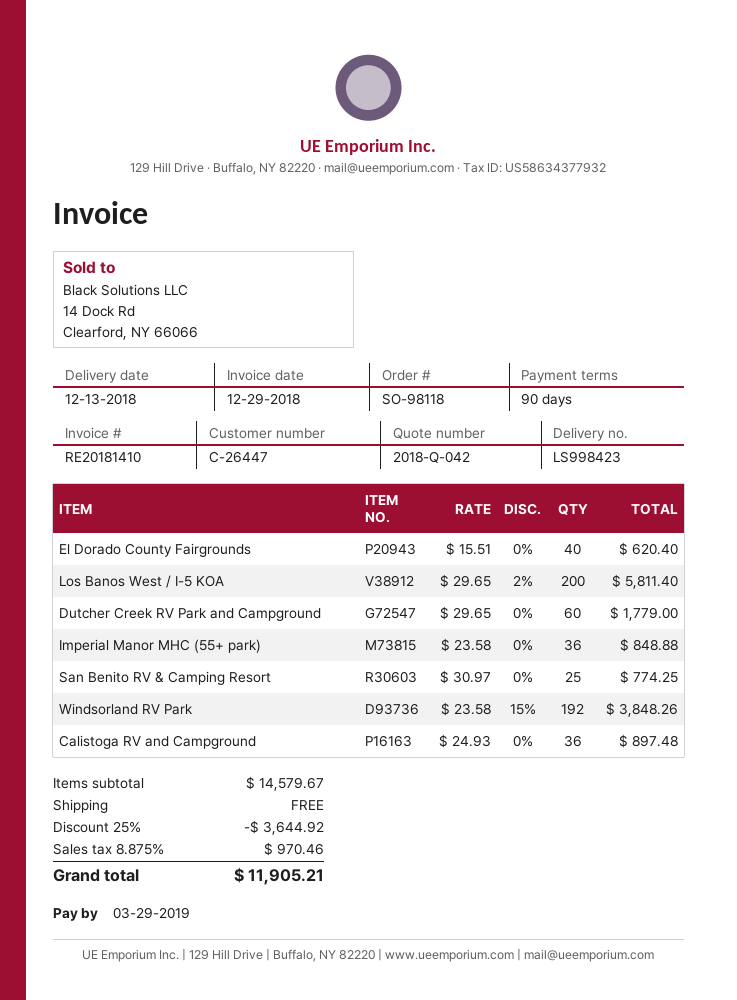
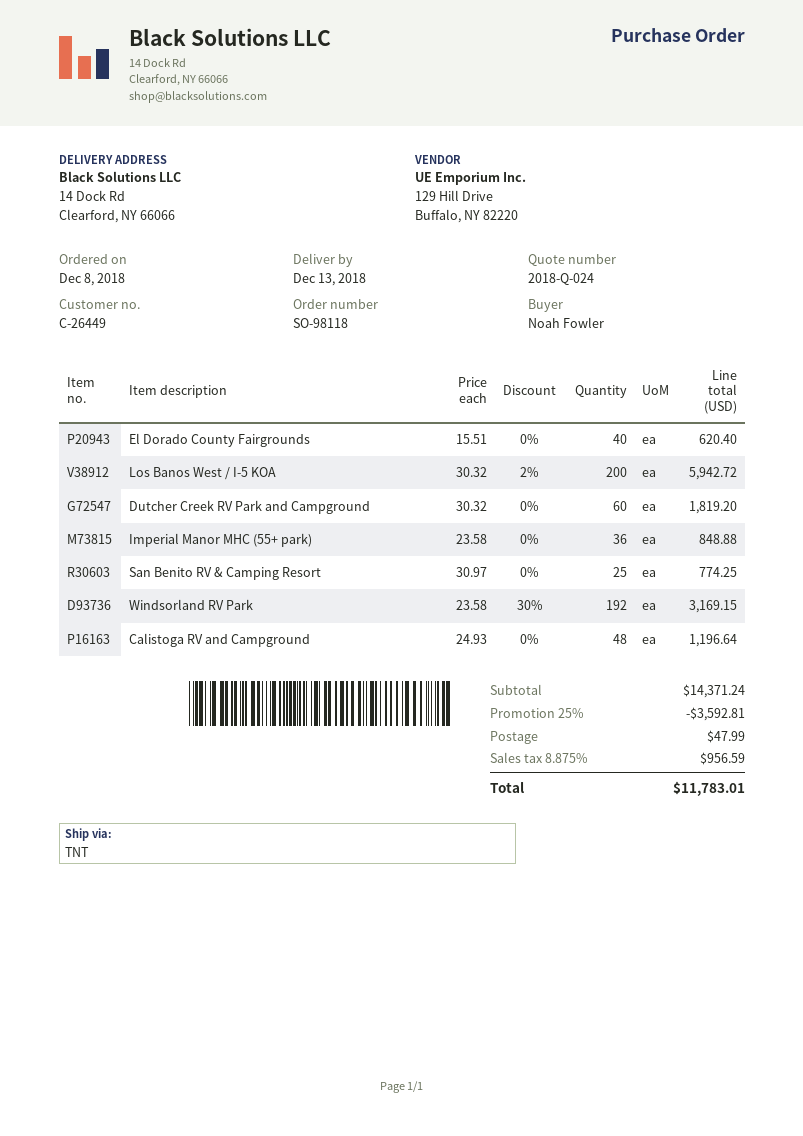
quote number: 2018-Q-042 -> 2018-Q-024
customer number: C-26447 -> C-26449
Los Banos West / I-5 KOA: 200 x 29.65 - 2% = 5811.40 -> 200 x 30.32 - 2% = 5942.72
Dutcher Creek RV Park and Campground: 60 x 29.65 = 1779.00 -> 60 x 30.32 = 1819.20
Windsorland RV Park: 192 x 23.58 - 15% = 3848.26 -> 192 x 23.58 - 30% = 3169.15
Calistoga RV and Campground: 36 x 24.93 = 897.48 -> 48 x 24.93 = 1196.64
subtotal: 14579.67 -> 14371.24
discount: 25% = 3644.92 -> 25% = 3592.81
shipping: 0.00 -> 47.99
tax: 8.875% = 970.46 -> 8.875% = 956.59
total: 11905.21 -> 11783.01

